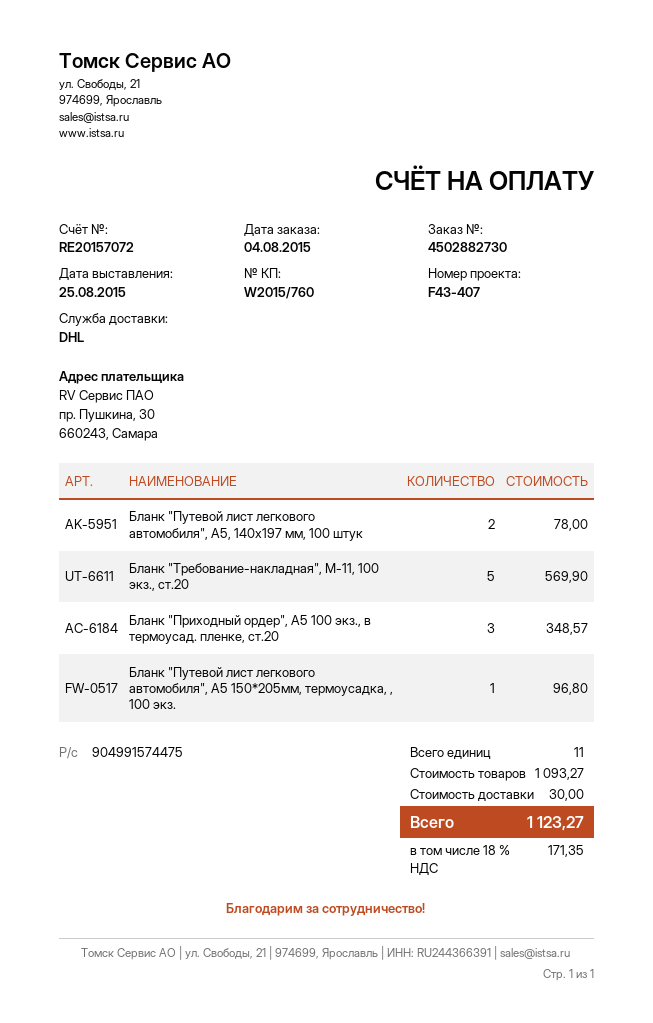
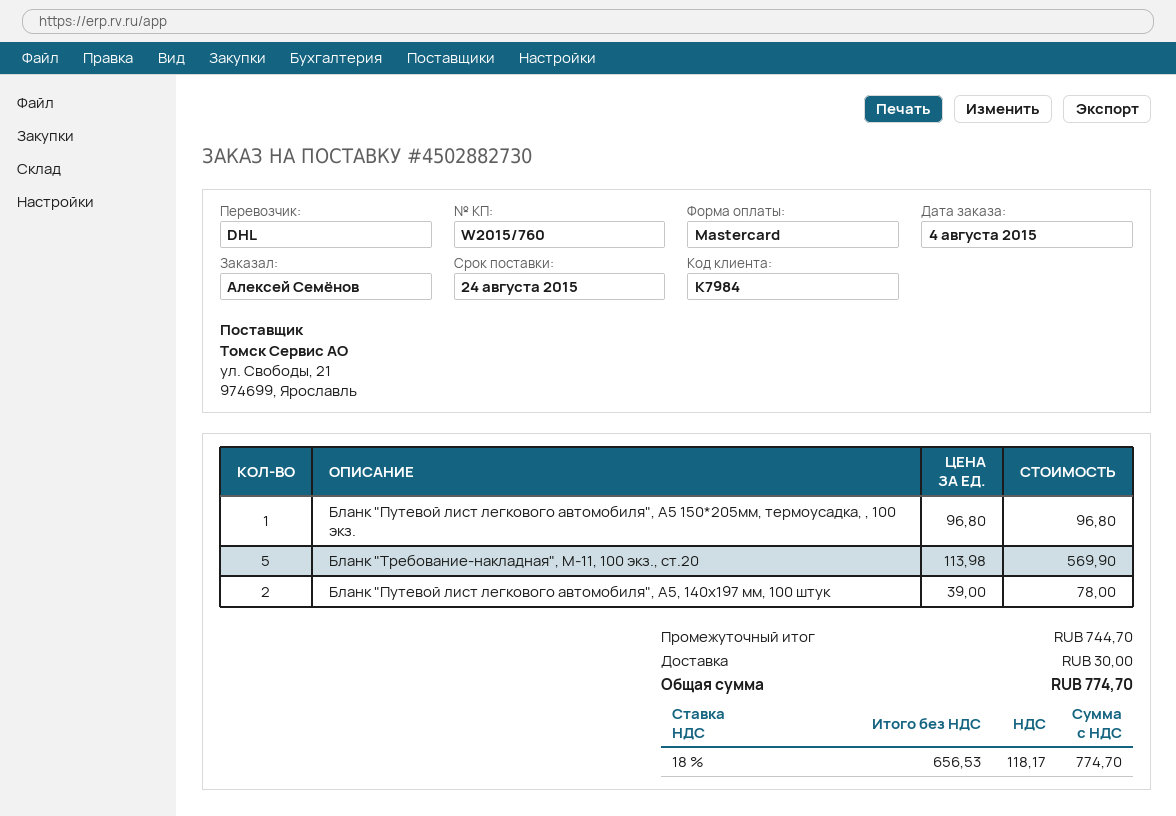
Бланк "Приходный ордер", А5 100 экз., в термоусад. пленке, ст.20: 3 for 348.57 -> none
subtotal: 1093.27 -> 744.70
tax: 18% = 171.35 -> 18% = 118.17
total: 1123.27 -> 774.70

